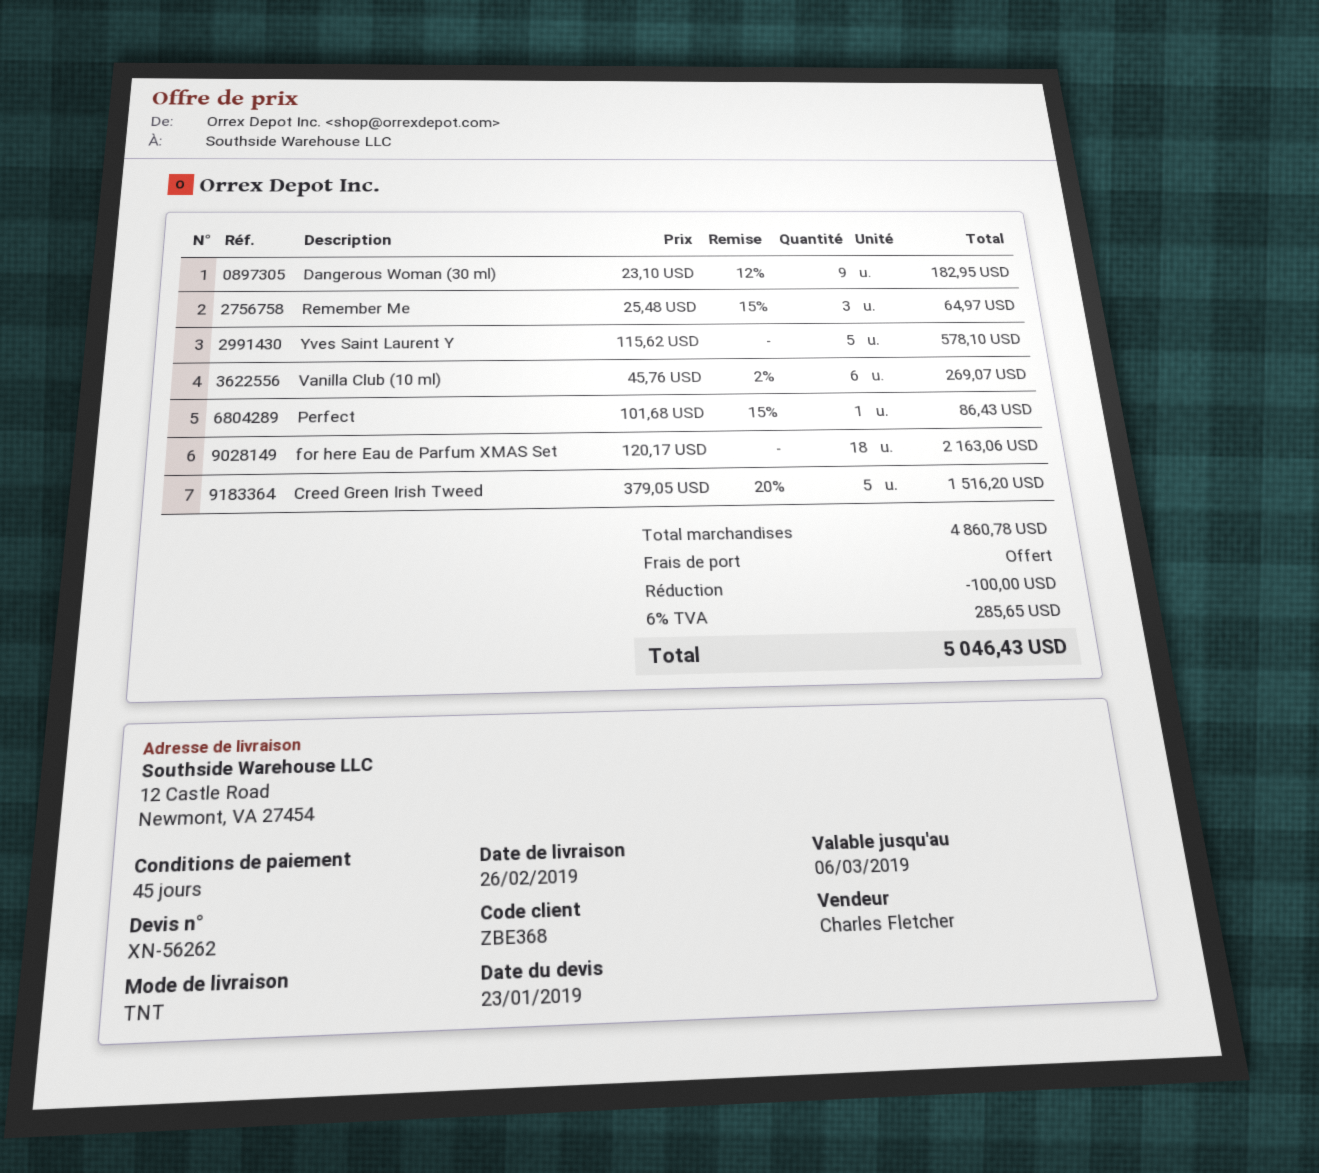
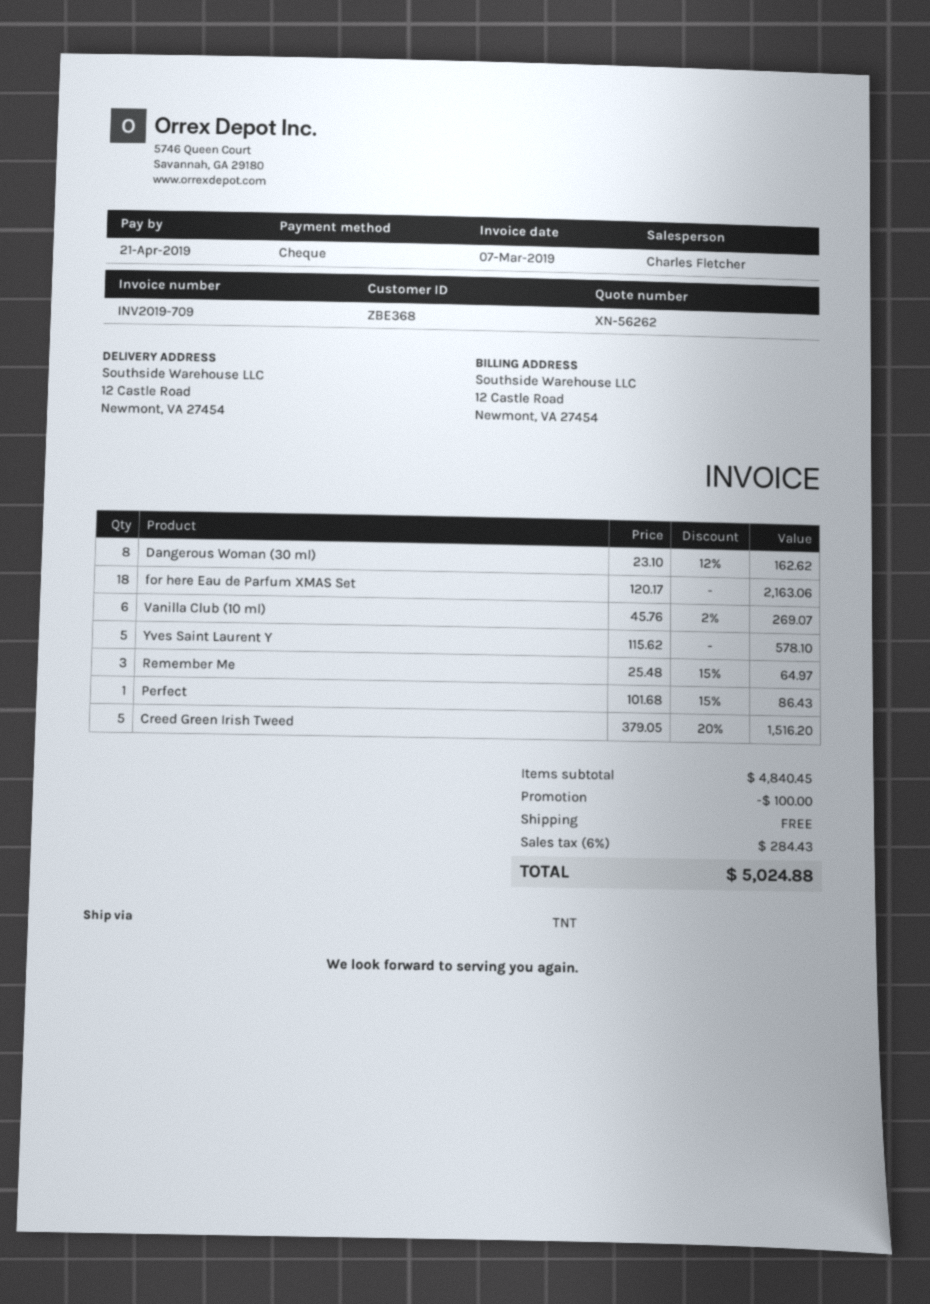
Dangerous Woman (30 ml): 9 x 23.10 - 12% = 182.95 -> 8 x 23.10 - 12% = 162.62
subtotal: 4860.78 -> 4840.45
tax: 6% = 285.65 -> 6% = 284.43
total: 5046.43 -> 5024.88

